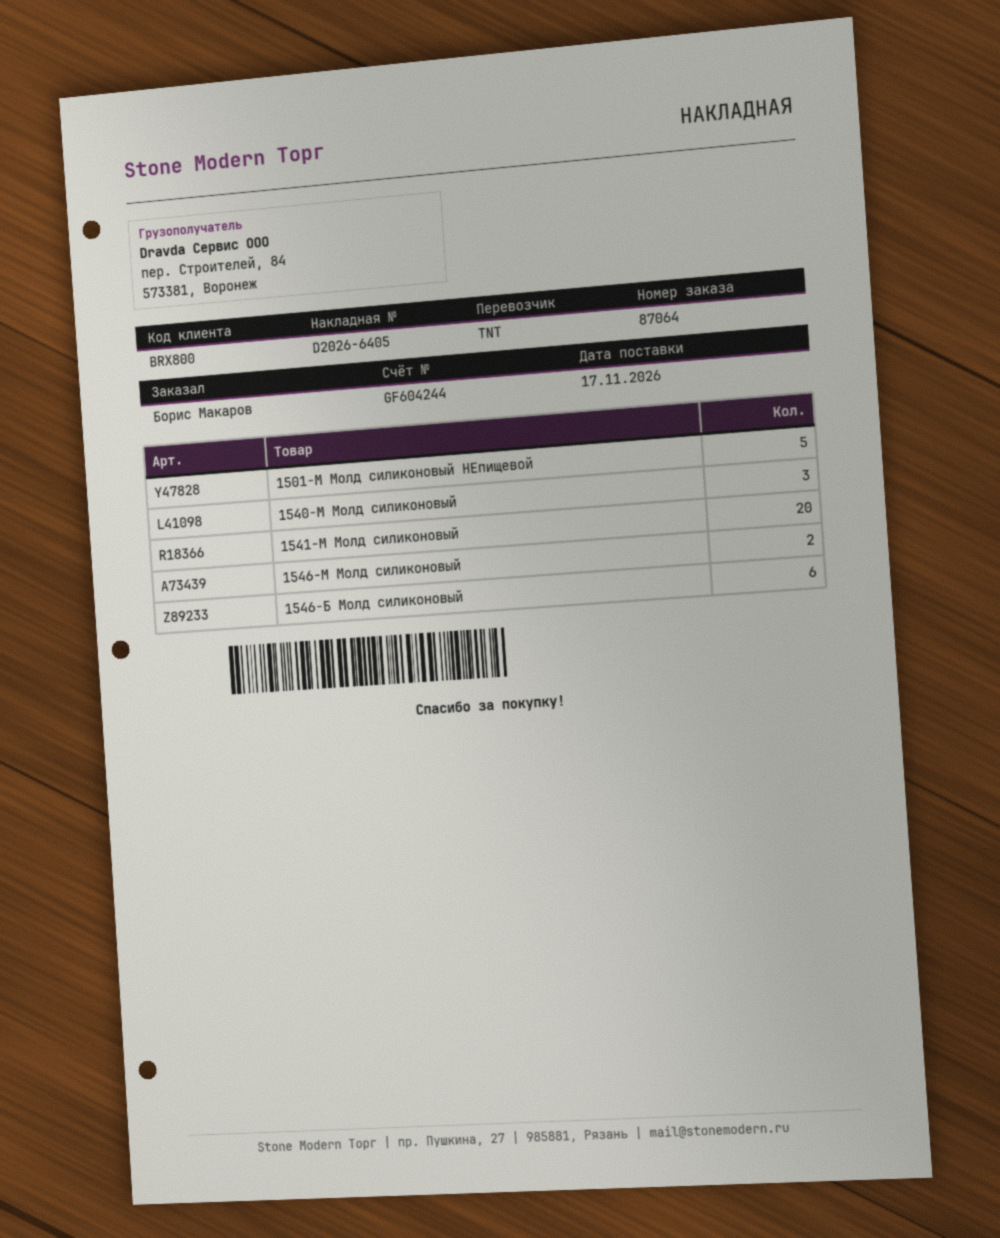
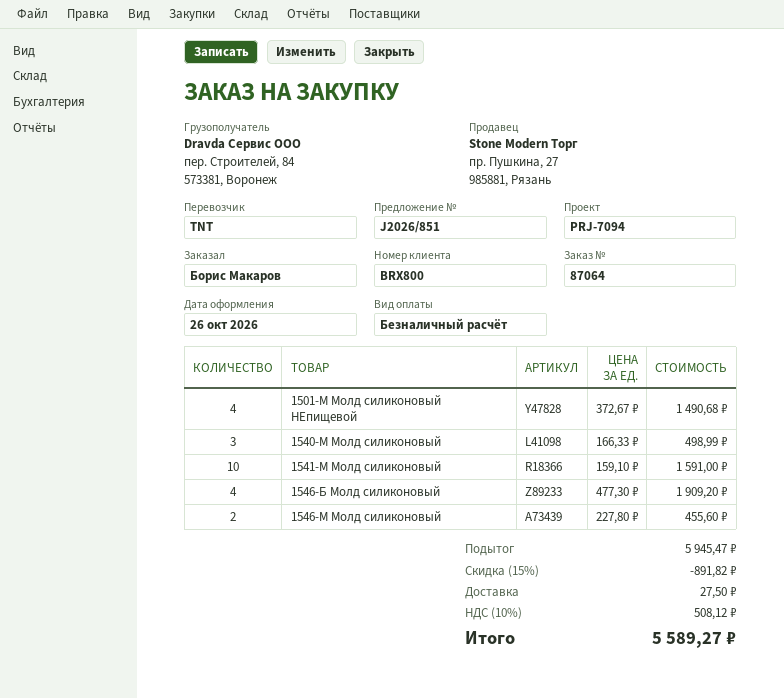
1501-М Молд силиконовый НЕпищевой: 5 -> 4
1541-М Молд силиконовый: 20 -> 10
1546-Б Молд силиконовый: 6 -> 4

